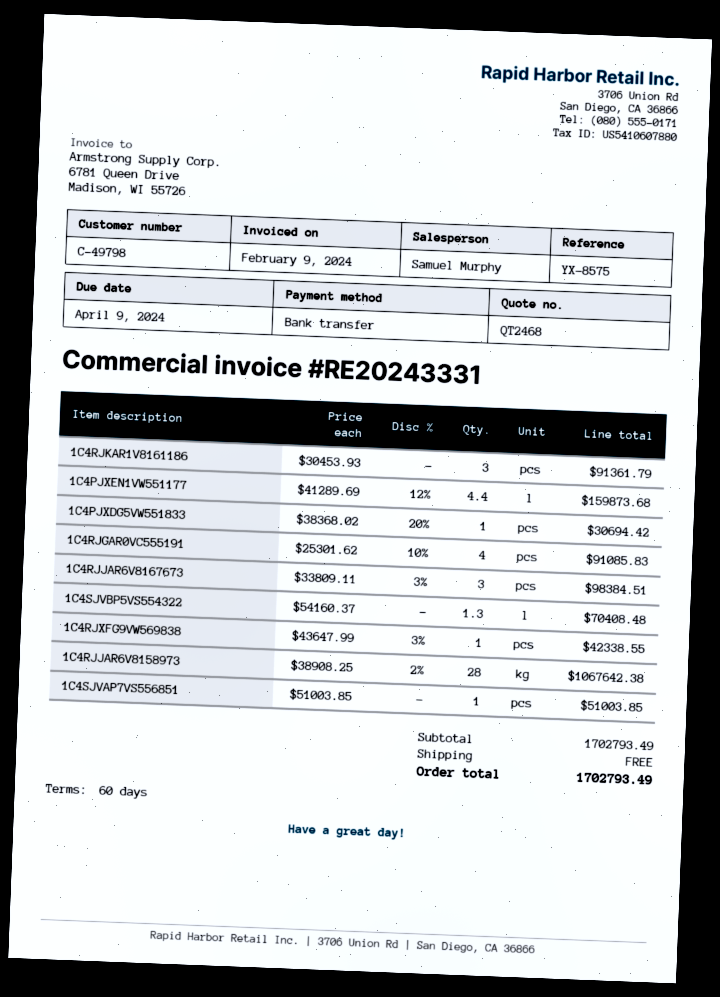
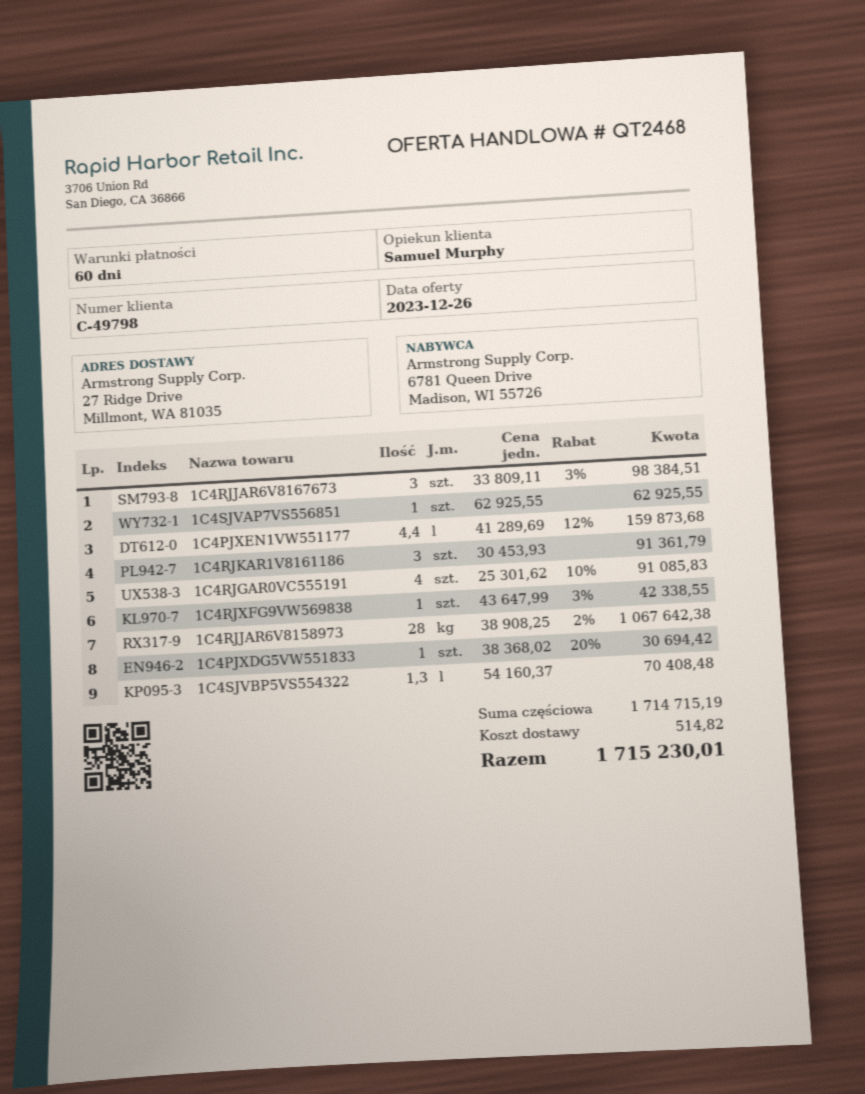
1C4SJVAP7VS556851: 1 x 51003.85 = 51003.85 -> 1 x 62925.55 = 62925.55
subtotal: 1702793.49 -> 1714715.19
shipping: 0.00 -> 514.82
total: 1702793.49 -> 1715230.01

